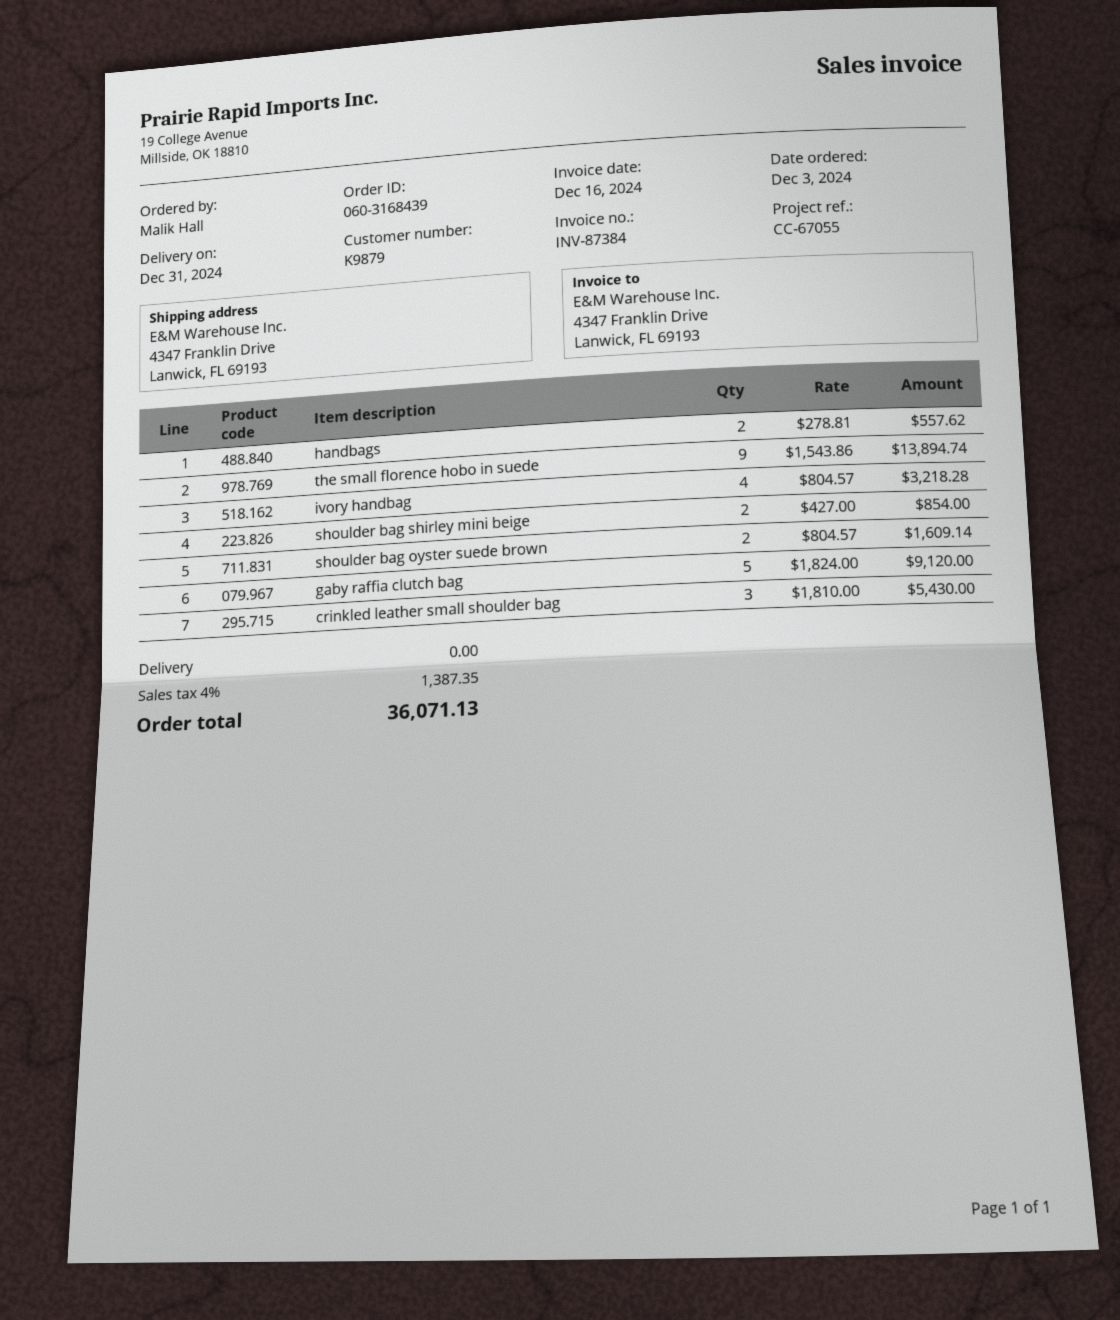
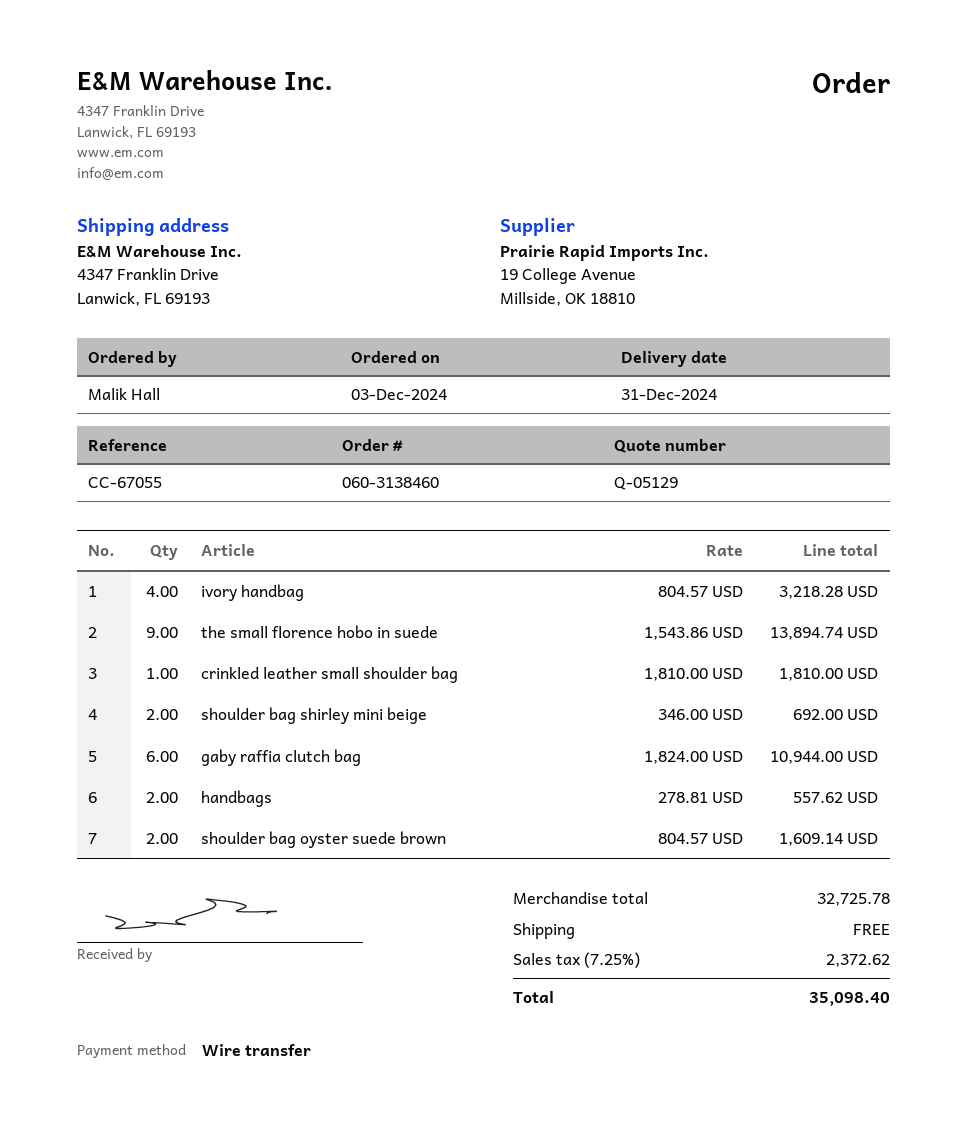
order number: 060-3168439 -> 060-3138460
shoulder bag shirley mini beige: 2 x 427.00 = 854.00 -> 2 x 346.00 = 692.00
gaby raffia clutch bag: 5 x 1824.00 = 9120.00 -> 6 x 1824.00 = 10944.00
crinkled leather small shoulder bag: 3 x 1810.00 = 5430.00 -> 1 x 1810.00 = 1810.00
tax: 4% = 1387.35 -> 7.25% = 2372.62
total: 36071.13 -> 35098.40

